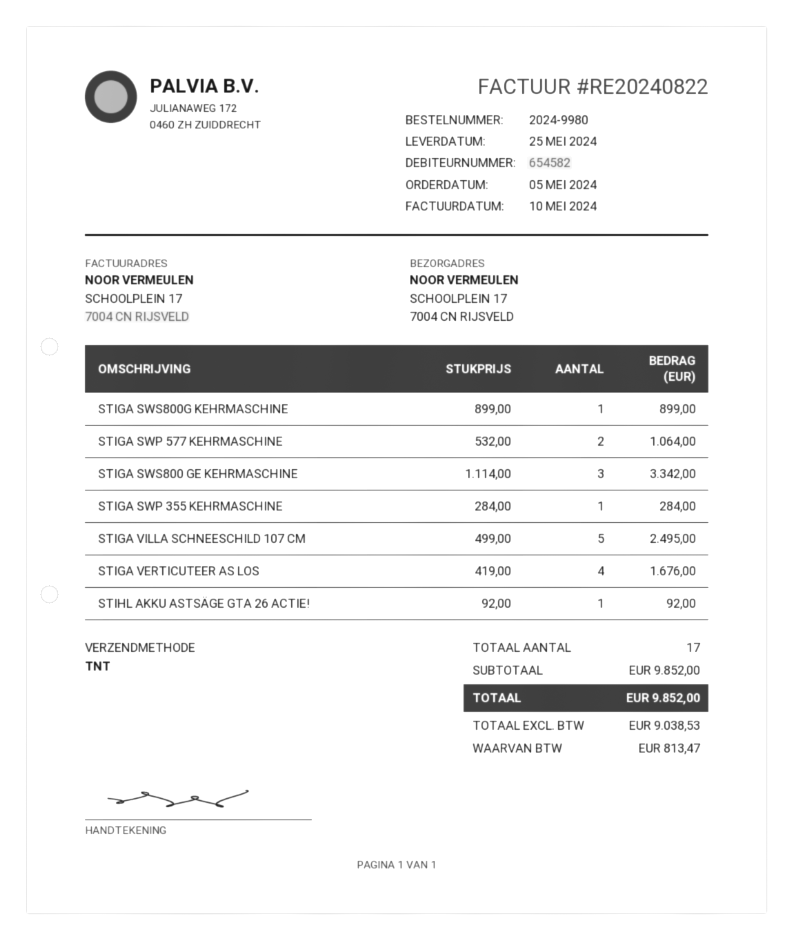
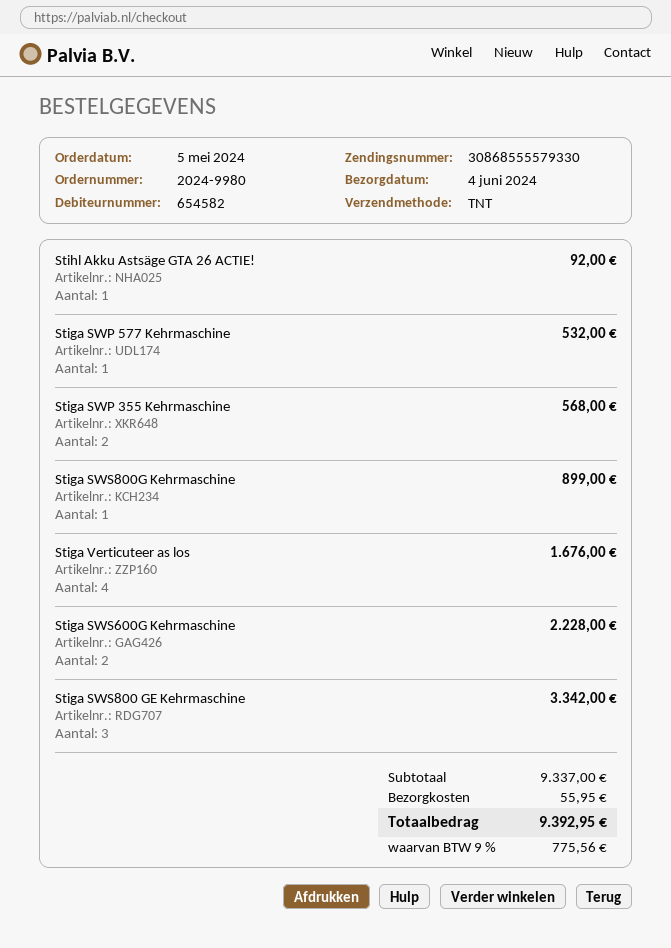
delivery date: 2024-05-25 -> 2024-06-04
STIGA SWP 577 KEHRMASCHINE: 2 for 1064.00 -> 1 for 532.00
STIGA SWP 355 KEHRMASCHINE: 1 for 284.00 -> 2 for 568.00
STIGA VILLA SCHNEESCHILD 107 CM: 5 for 2495.00 -> none
Stiga SWS600G Kehrmaschine: none -> 2 for 2228.00
subtotal: 9852.00 -> 9337.00
shipping: none -> 55.95
tax: 813.47 -> 775.56
total: 9852.00 -> 9392.95

